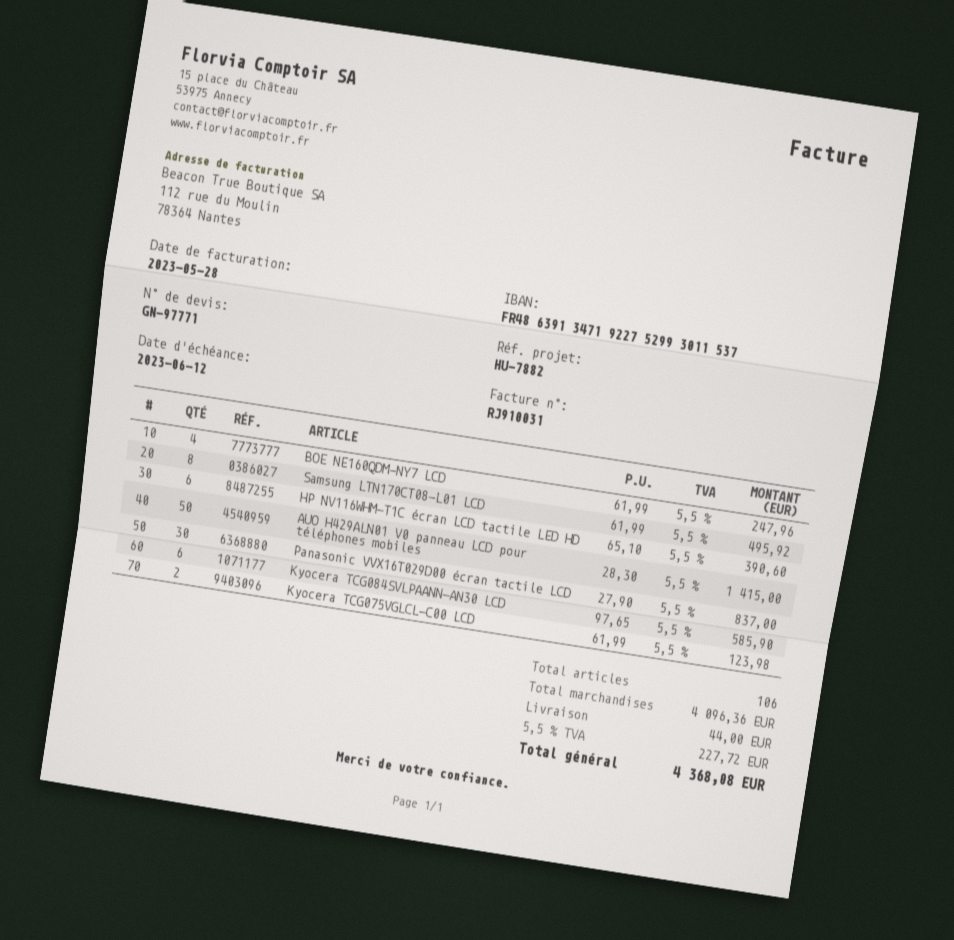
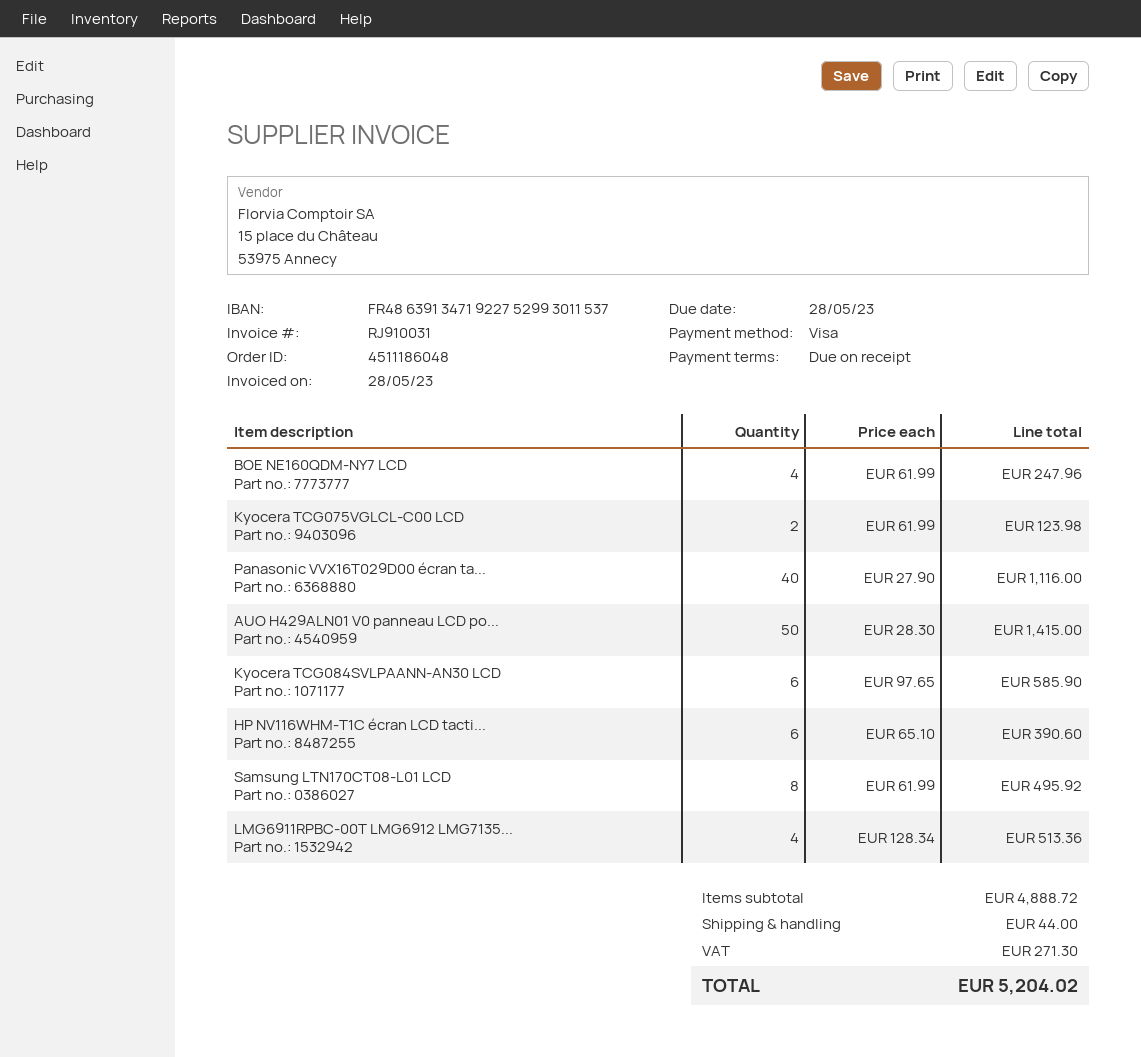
due date: 2023-06-12 -> 2023-05-28
Panasonic VVX16T029D00 écran tactile LCD: 30 x 27.90 = 837.00 -> 40 x 27.90 = 1116.00
LMG6911RPBC-00T LMG6912 LMG7135...: none -> 4 x 128.34 = 513.36
subtotal: 4096.36 -> 4888.72
tax: 227.72 -> 271.30
total: 4368.08 -> 5204.02

